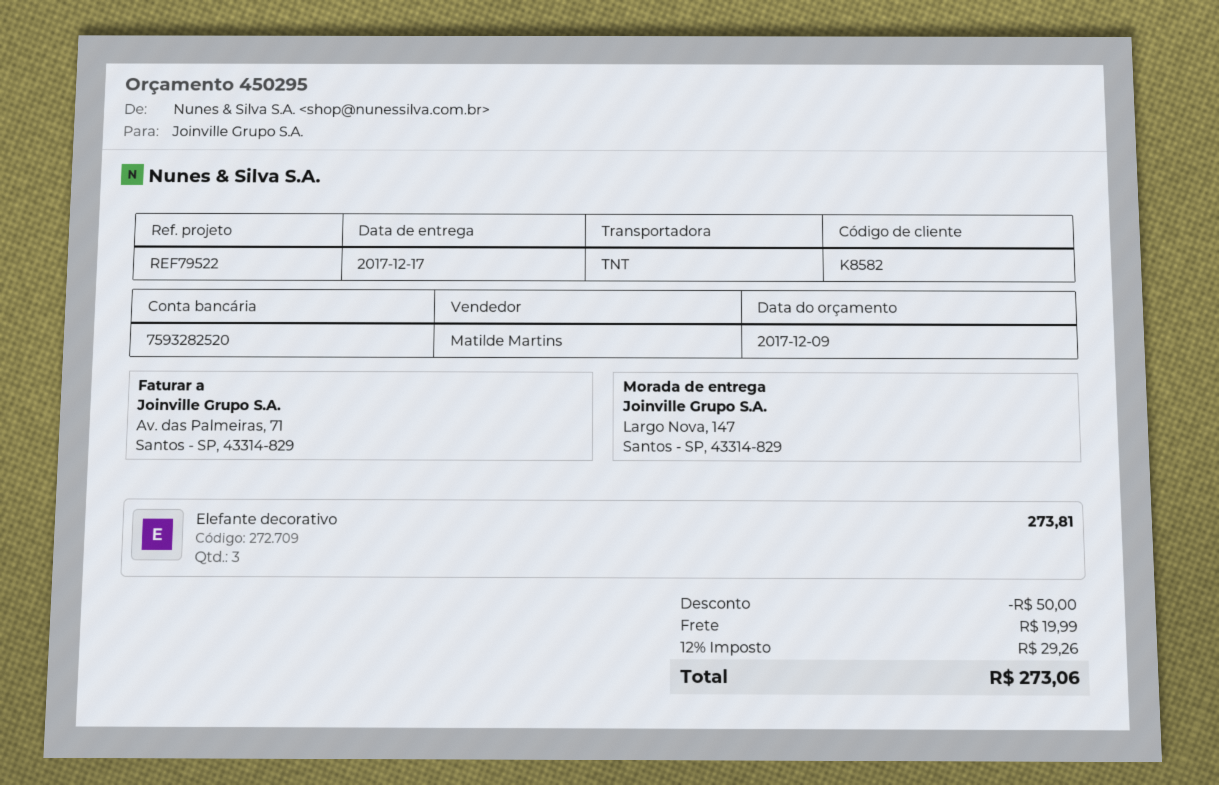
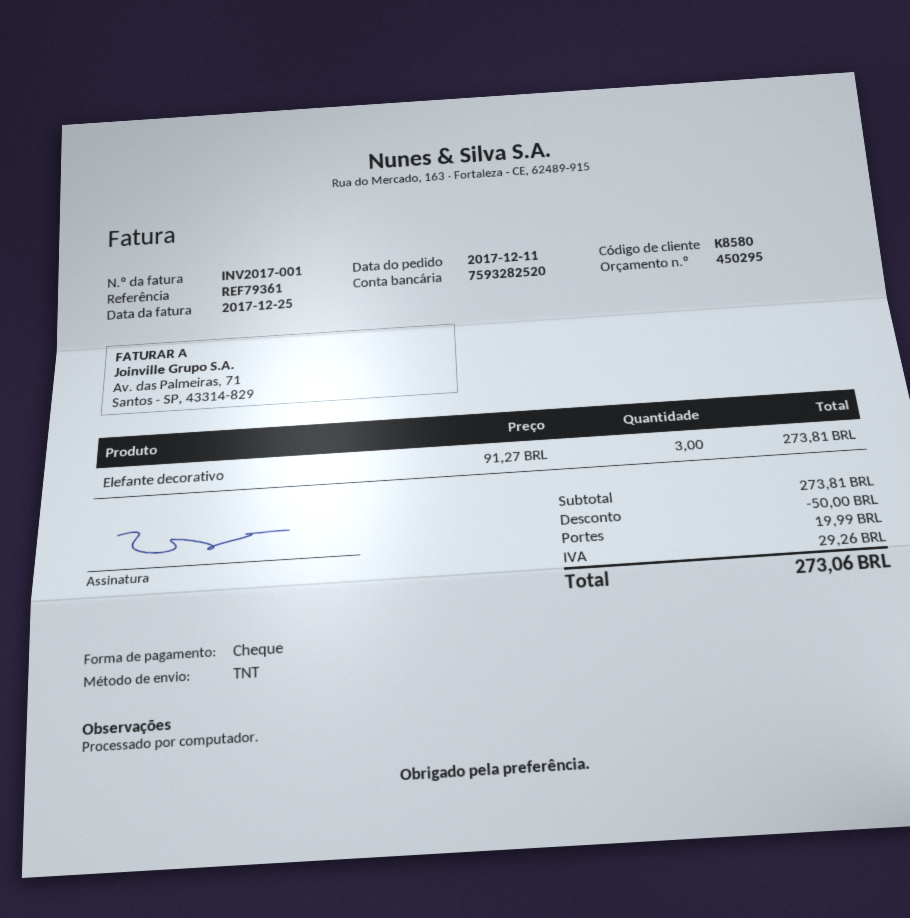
customer number: K8582 -> K8580
reference: REF79522 -> REF79361

